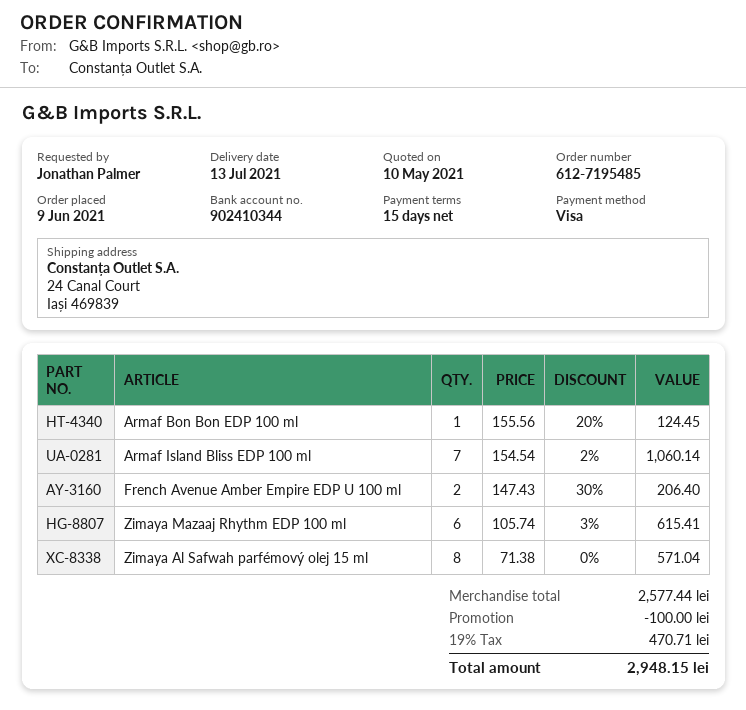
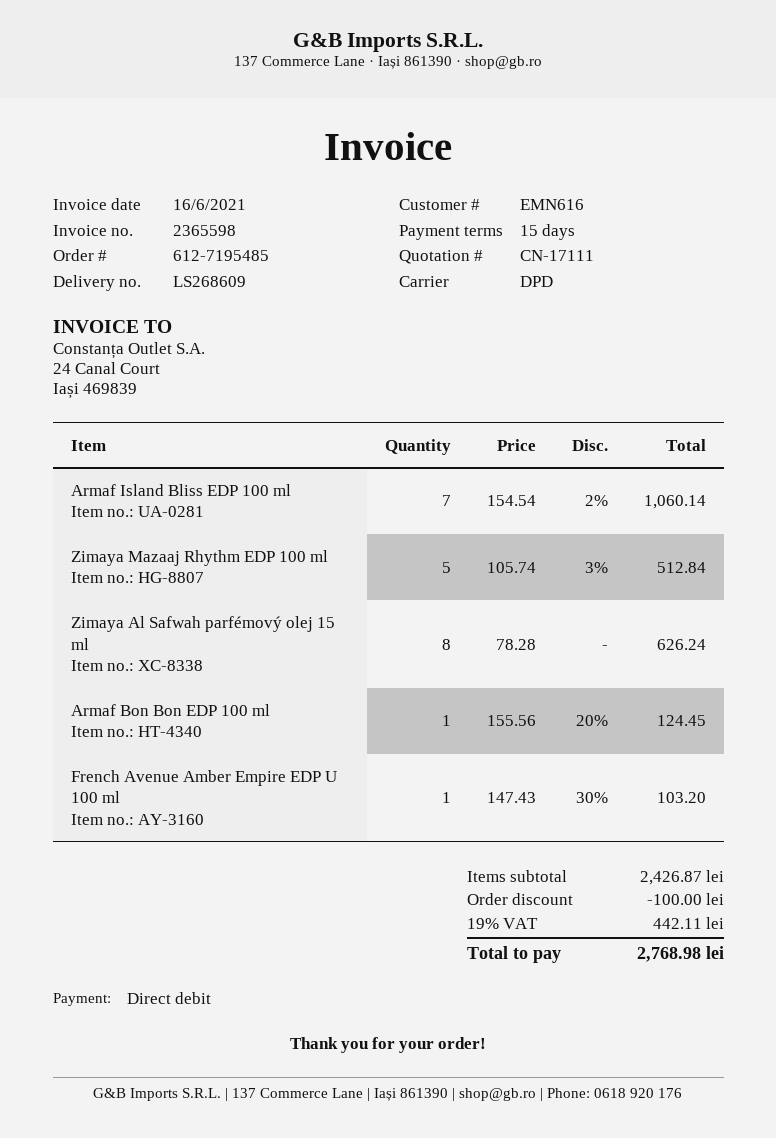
payment method: Visa -> direct debit
French Avenue Amber Empire EDP U 100 ml: 2 x 147.43 - 30% = 206.40 -> 1 x 147.43 - 30% = 103.20
Zimaya Mazaaj Rhythm EDP 100 ml: 6 x 105.74 - 3% = 615.41 -> 5 x 105.74 - 3% = 512.84
Zimaya Al Safwah parfémový olej 15 ml: 8 x 71.38 = 571.04 -> 8 x 78.28 = 626.24
subtotal: 2577.44 -> 2426.87
tax: 19% = 470.71 -> 19% = 442.11
total: 2948.15 -> 2768.98

